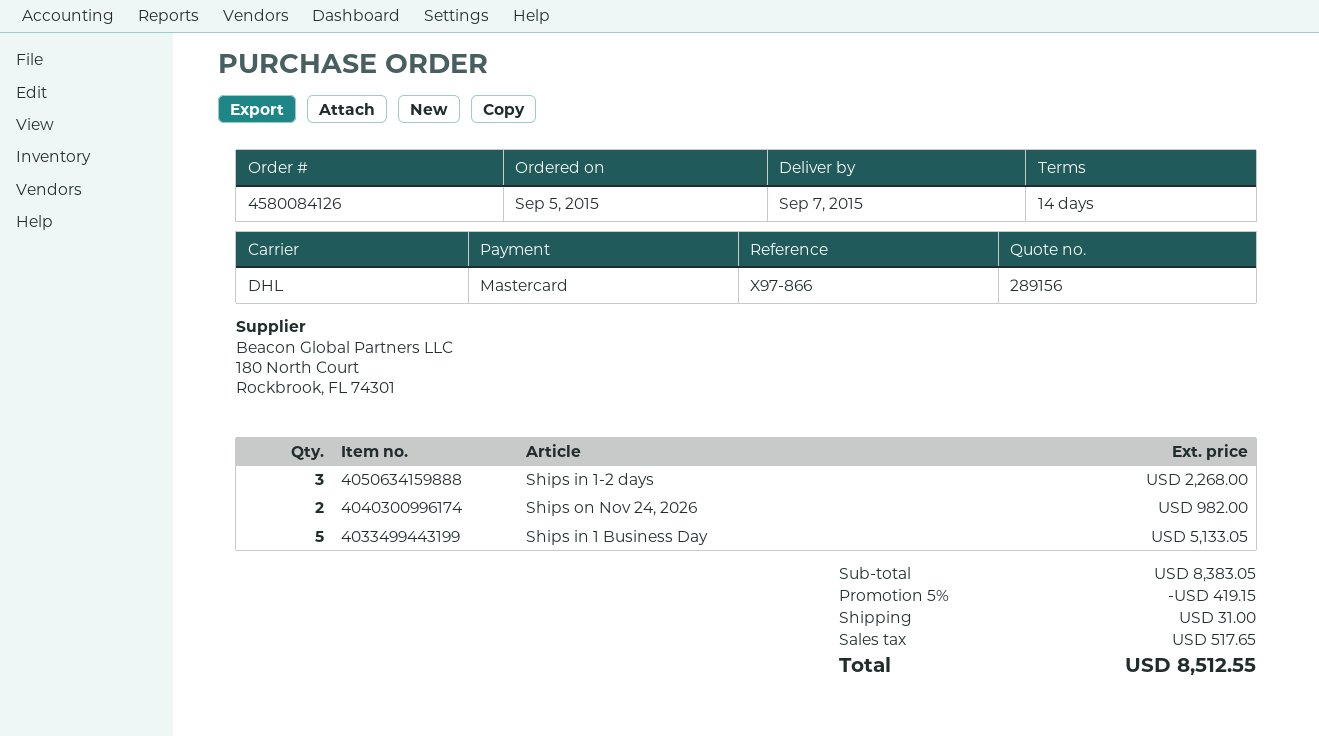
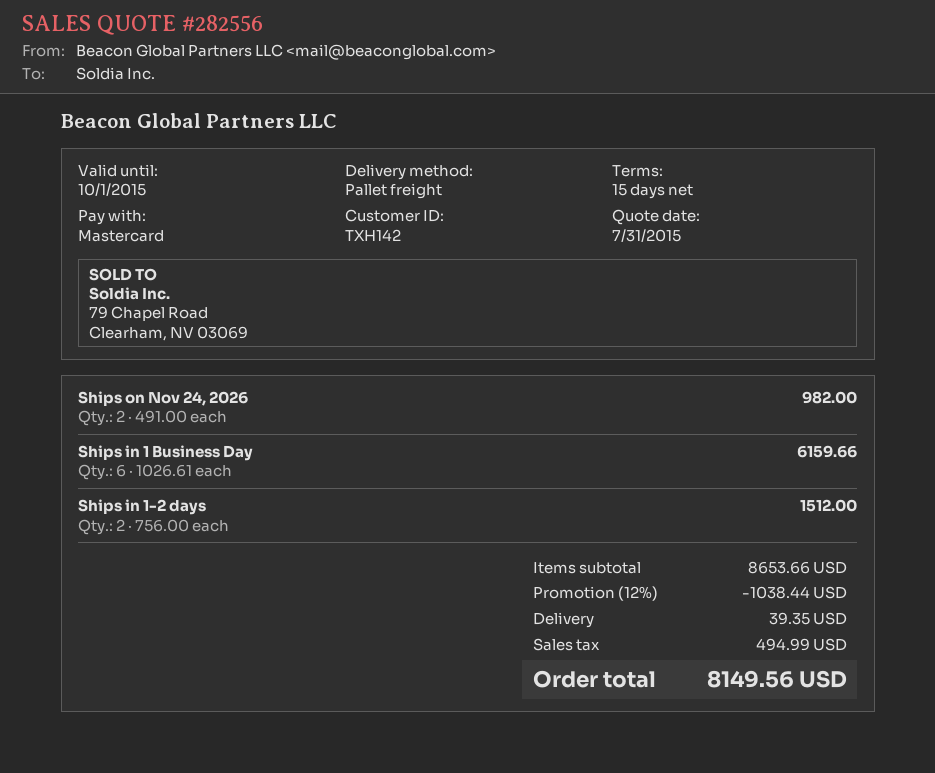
quote number: 289156 -> 282556
payment terms: 14 days -> 15 days
shipping method: DHL -> pallet freight
Ships in 1-2 days: 3 for 2268.00 -> 2 for 1512.00
Ships in 1 Business Day: 5 for 5133.05 -> 6 for 6159.66
subtotal: 8383.05 -> 8653.66
discount: 5% = 419.15 -> 12% = 1038.44
shipping: 31.00 -> 39.35
tax: 517.65 -> 494.99
total: 8512.55 -> 8149.56

